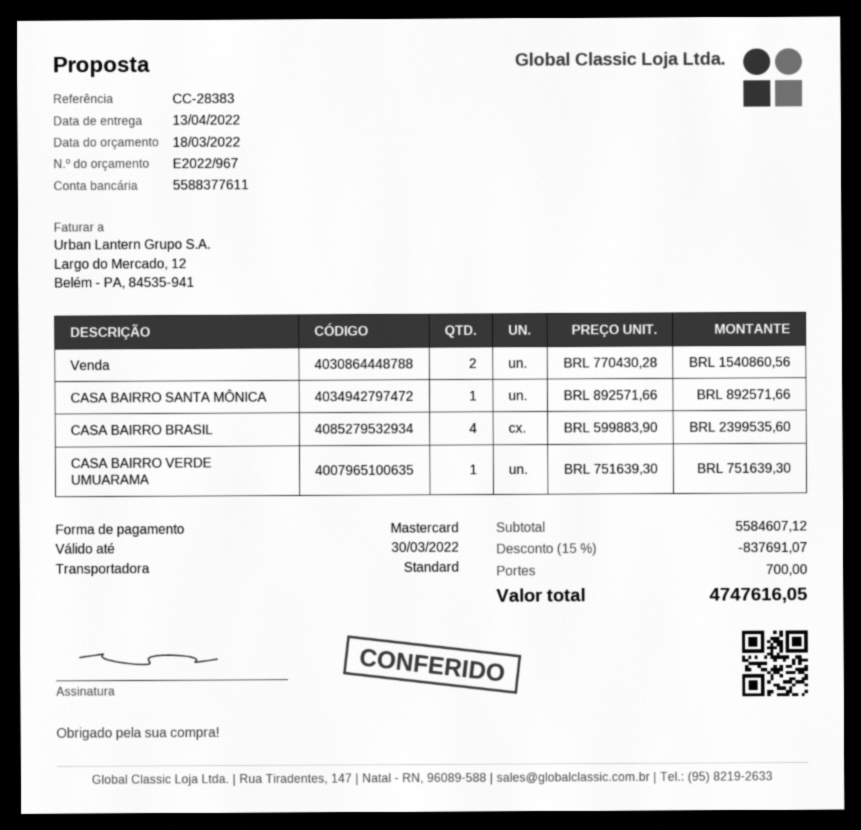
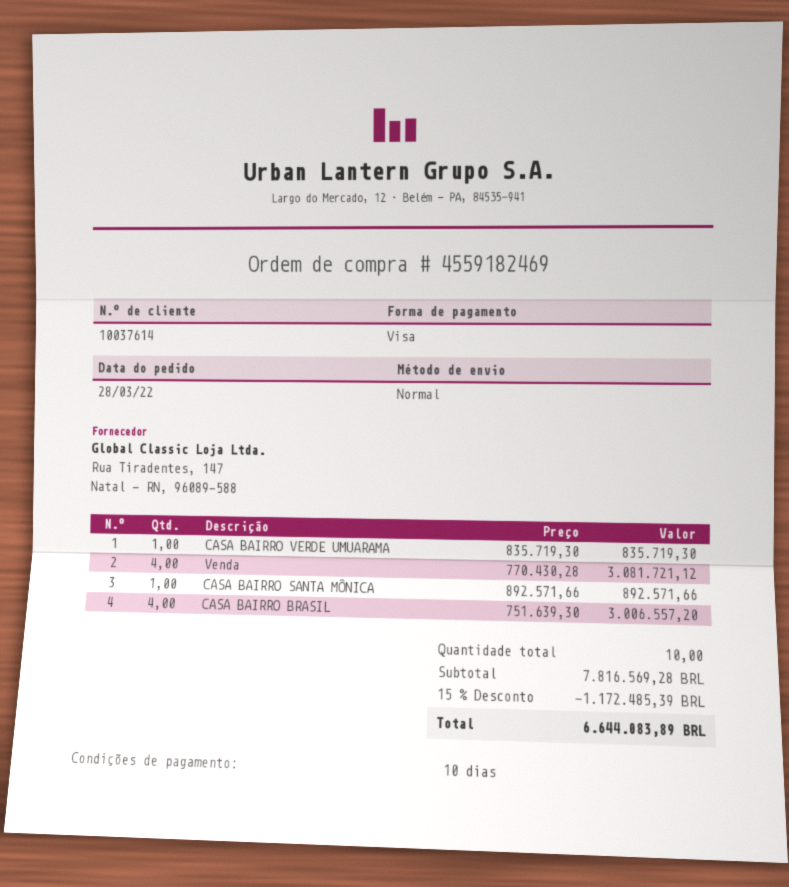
payment method: Mastercard -> Visa
Venda: 2 x 770430.28 = 1540860.56 -> 4 x 770430.28 = 3081721.12
CASA BAIRRO BRASIL: 4 x 599883.90 = 2399535.60 -> 4 x 751639.30 = 3006557.20
CASA BAIRRO VERDE UMUARAMA: 1 x 751639.30 = 751639.30 -> 1 x 835719.30 = 835719.30
subtotal: 5584607.12 -> 7816569.28
discount: 15% = 837691.07 -> 15% = 1172485.39
shipping: 700.00 -> none
total: 4747616.05 -> 6644083.89

